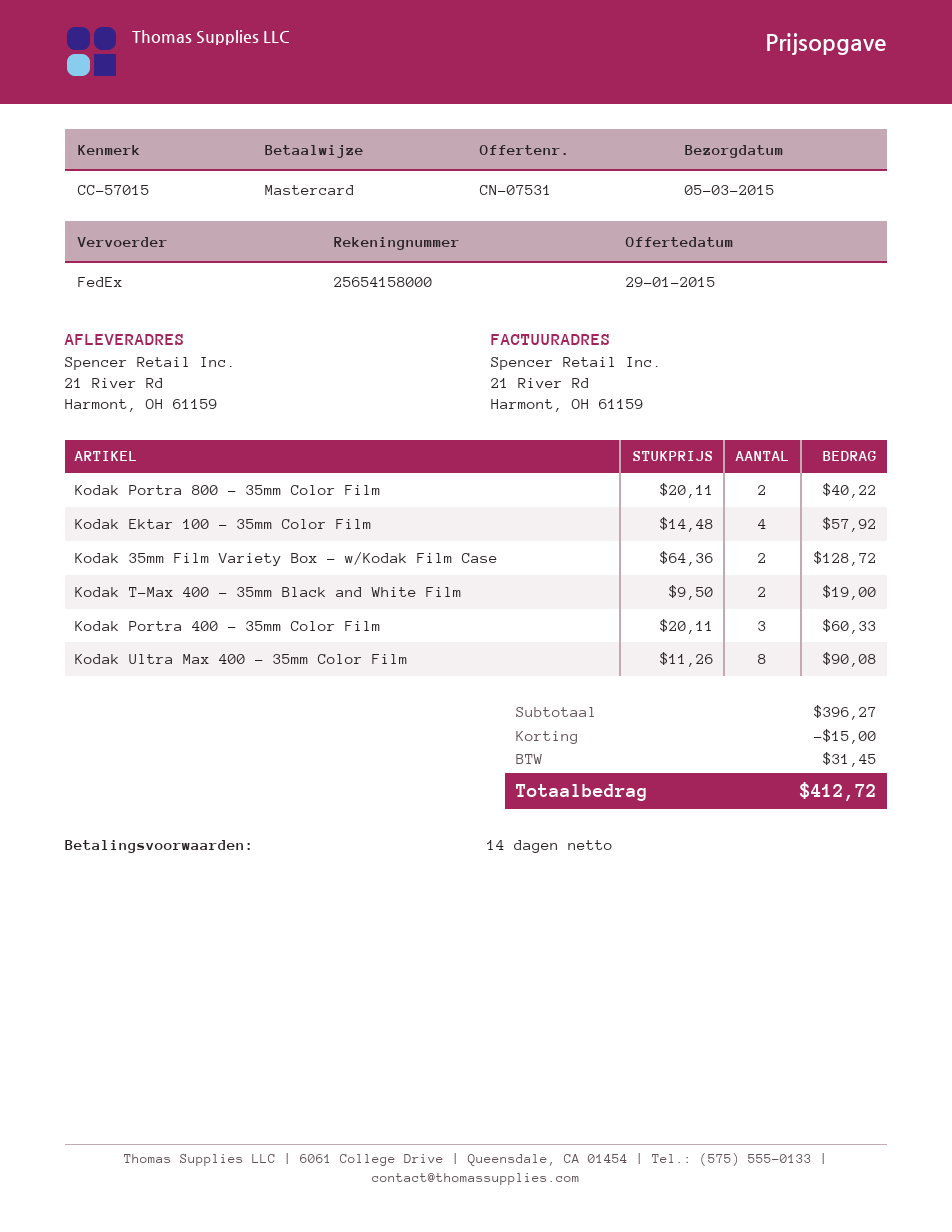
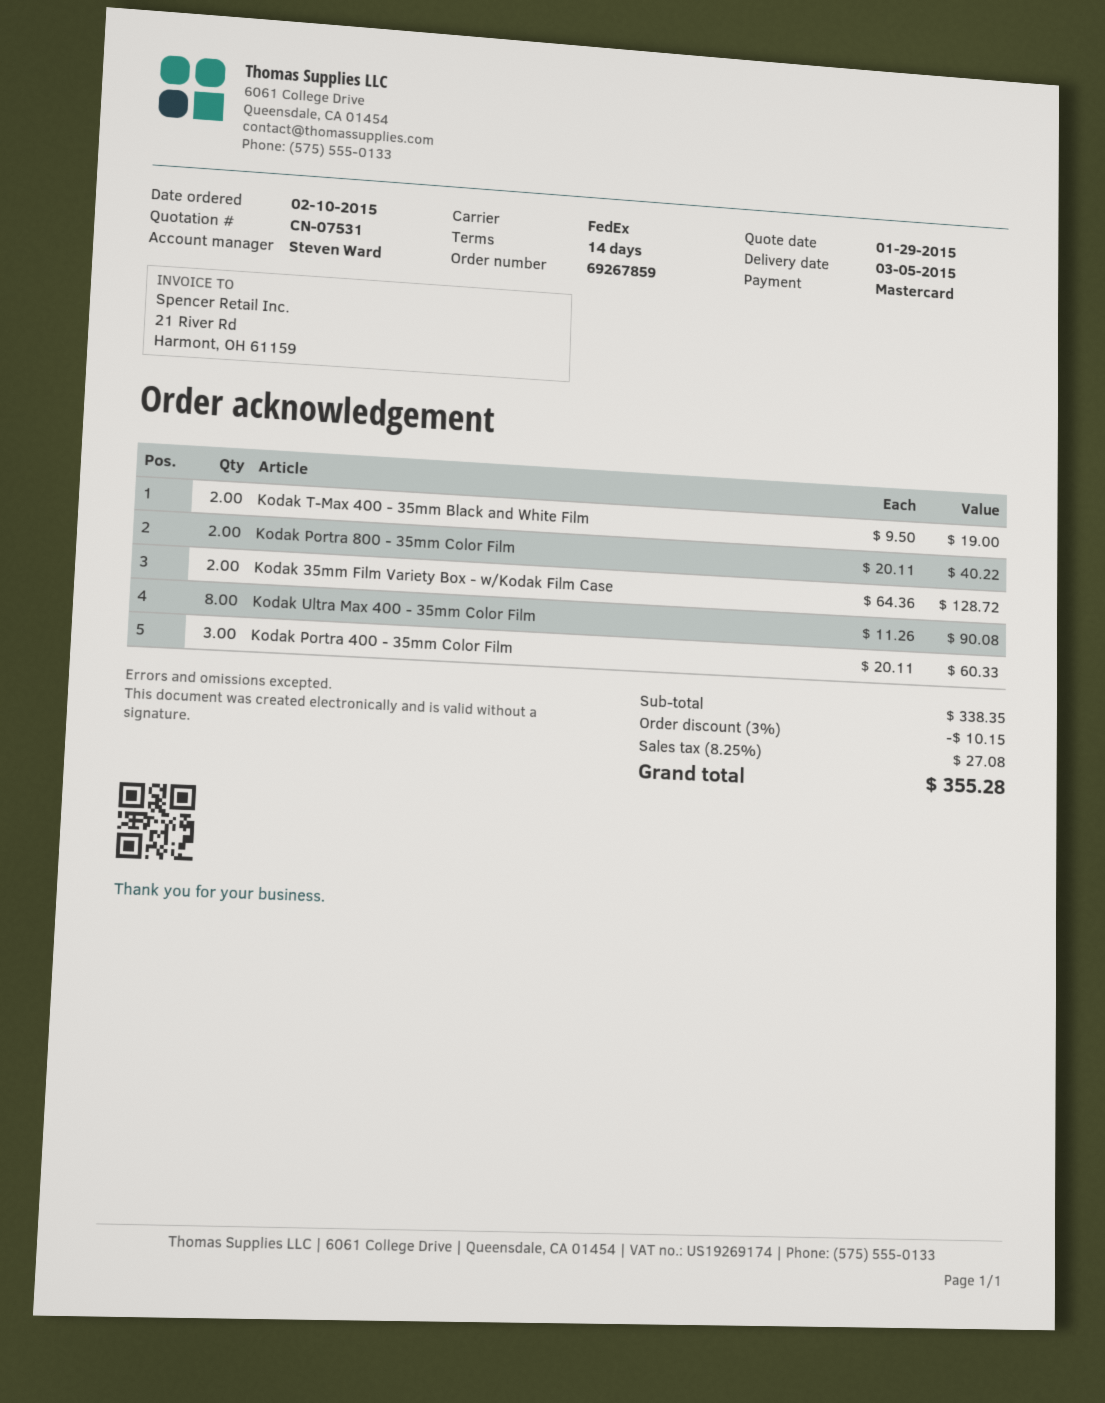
Kodak Ektar 100 - 35mm Color Film: 4 x 14.48 = 57.92 -> none
subtotal: 396.27 -> 338.35
discount: 15.00 -> 10.15
tax: 31.45 -> 27.08
total: 412.72 -> 355.28

